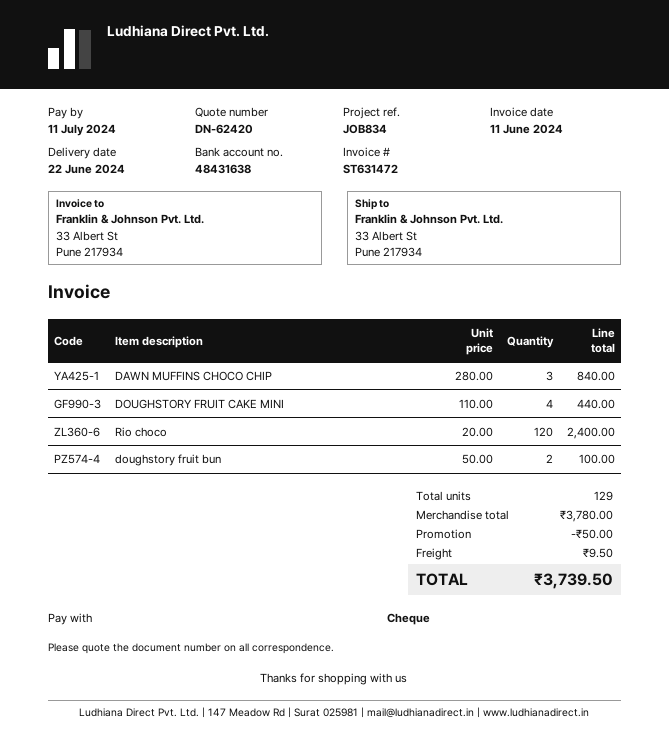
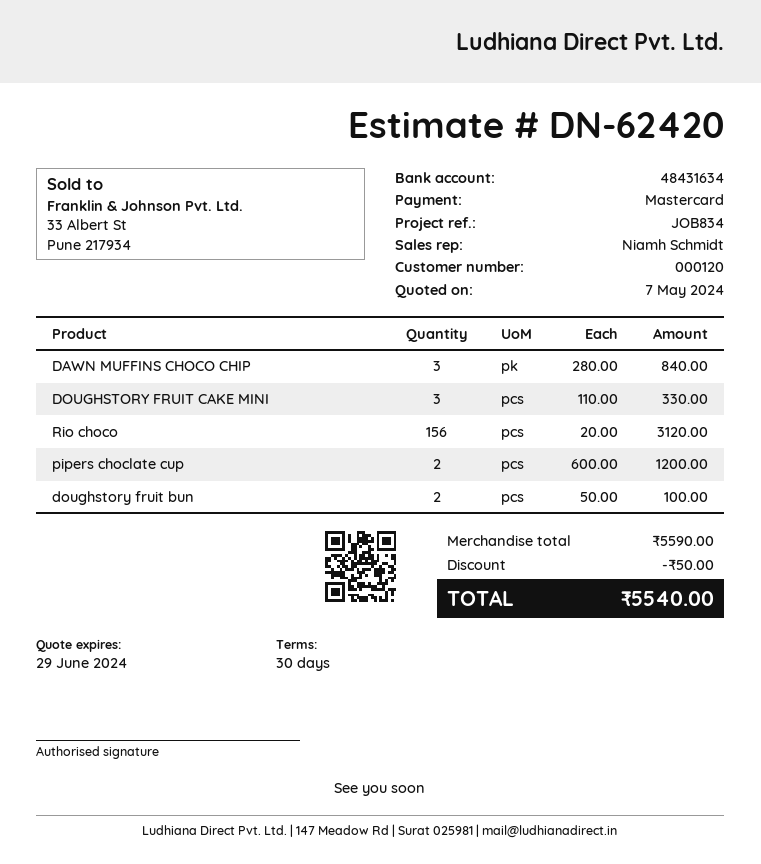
payment method: cheque -> Mastercard
bank account: 48431638 -> 48431634
DOUGHSTORY FRUIT CAKE MINI: 4 x 110.00 = 440.00 -> 3 x 110.00 = 330.00
Rio choco: 120 x 20.00 = 2400.00 -> 156 x 20.00 = 3120.00
pipers choclate cup: none -> 2 x 600.00 = 1200.00
subtotal: 3780.00 -> 5590.00
shipping: 9.50 -> none
total: 3739.50 -> 5540.00

